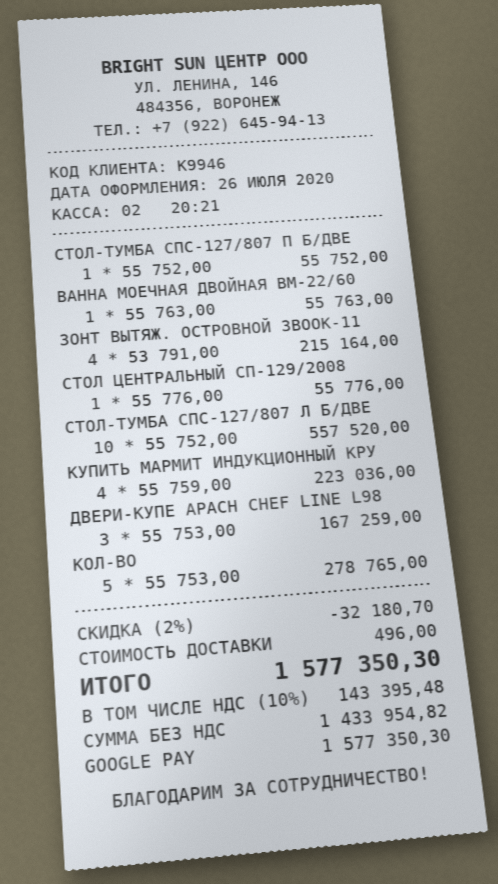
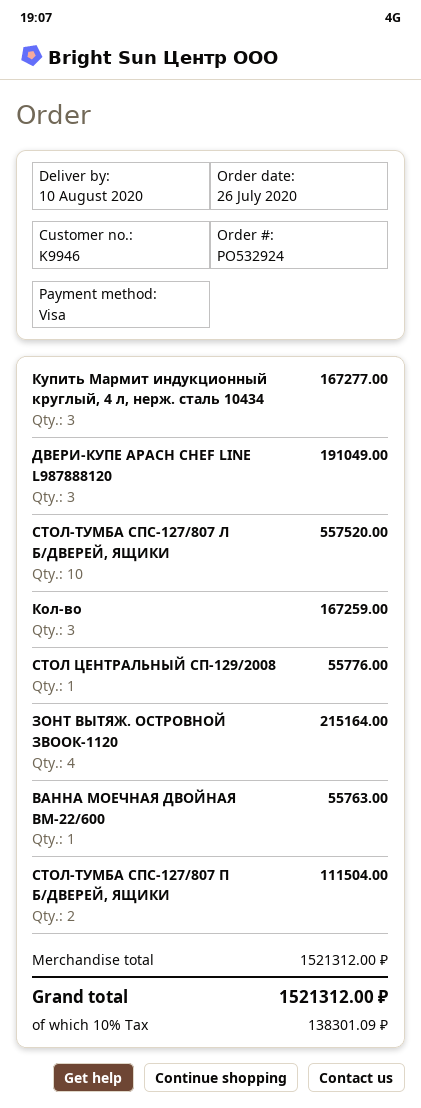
payment method: Google Pay -> Visa
СТОЛ-ТУМБА СПС-127/807 П Б/ДВЕ: 1 for 55752.00 -> 2 for 111504.00
КУПИТЬ МАРМИТ ИНДУКЦИОННЫЙ КРУ: 4 for 223036.00 -> 3 for 167277.00
ДВЕРИ-КУПЕ APACH CHEF LINE L98: 3 for 167259.00 -> 3 for 191049.00
КОЛ-ВО: 5 for 278765.00 -> 3 for 167259.00
discount: 2% = 32180.70 -> none
shipping: 496.00 -> none
tax: 10% = 143395.48 -> 10% = 138301.09
total: 1577350.30 -> 1521312.00

